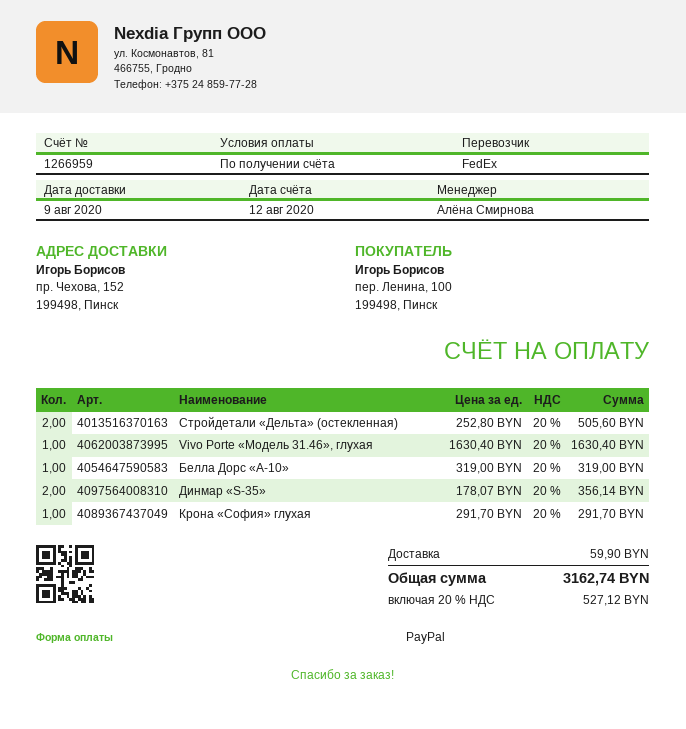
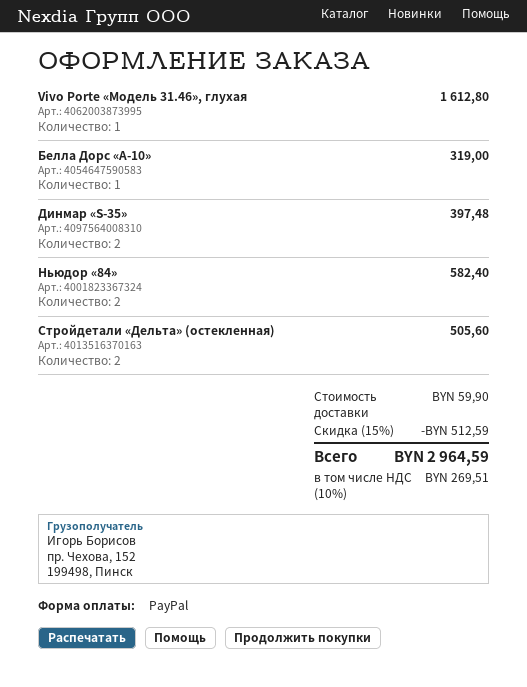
Vivo Porte «Модель 31.46», глухая: 1 for 1630.40 -> 1 for 1612.80
Динмар «S-35»: 2 for 356.14 -> 2 for 397.48
Крона «София» глухая: 1 for 291.70 -> none
Ньюдор «84»: none -> 2 for 582.40
discount: none -> 15% = 512.59
tax: 20% = 527.12 -> 10% = 269.51
total: 3162.74 -> 2964.59

